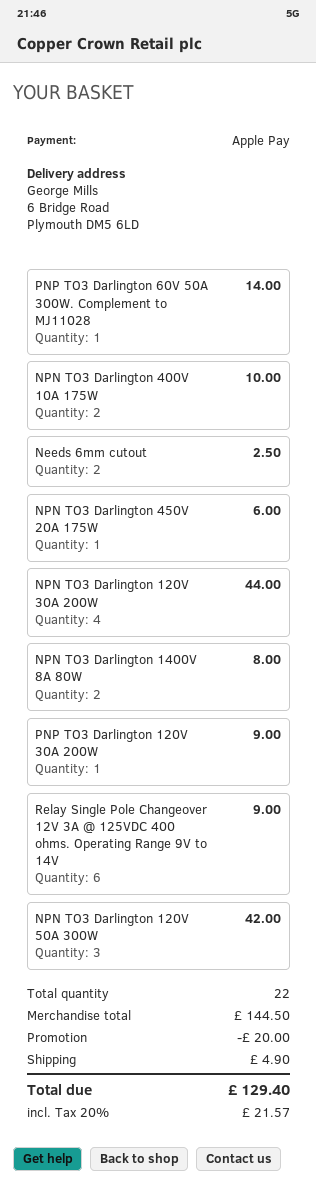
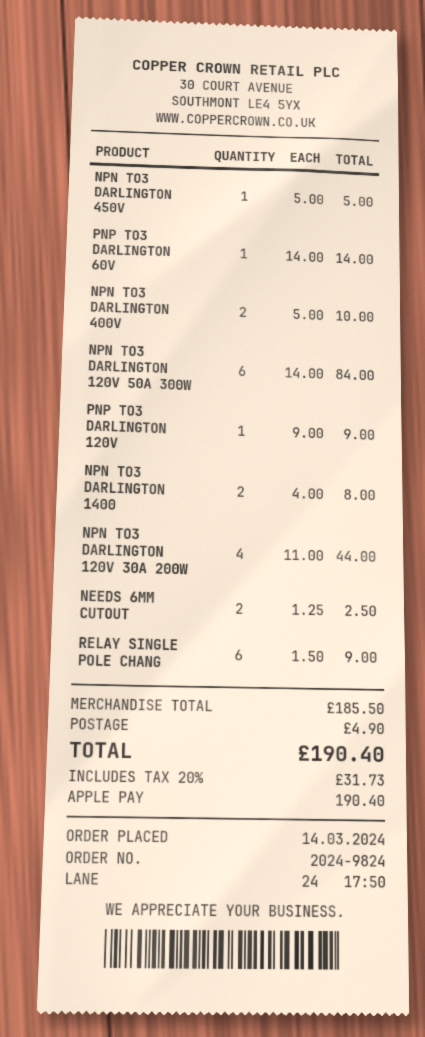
NPN TO3 Darlington 450V 20A 175W: 1 for 6.00 -> 1 for 5.00
NPN TO3 Darlington 120V 50A 300W: 3 for 42.00 -> 6 for 84.00
subtotal: 144.50 -> 185.50
discount: 20.00 -> none
tax: 20% = 21.57 -> 20% = 31.73
total: 129.40 -> 190.40

